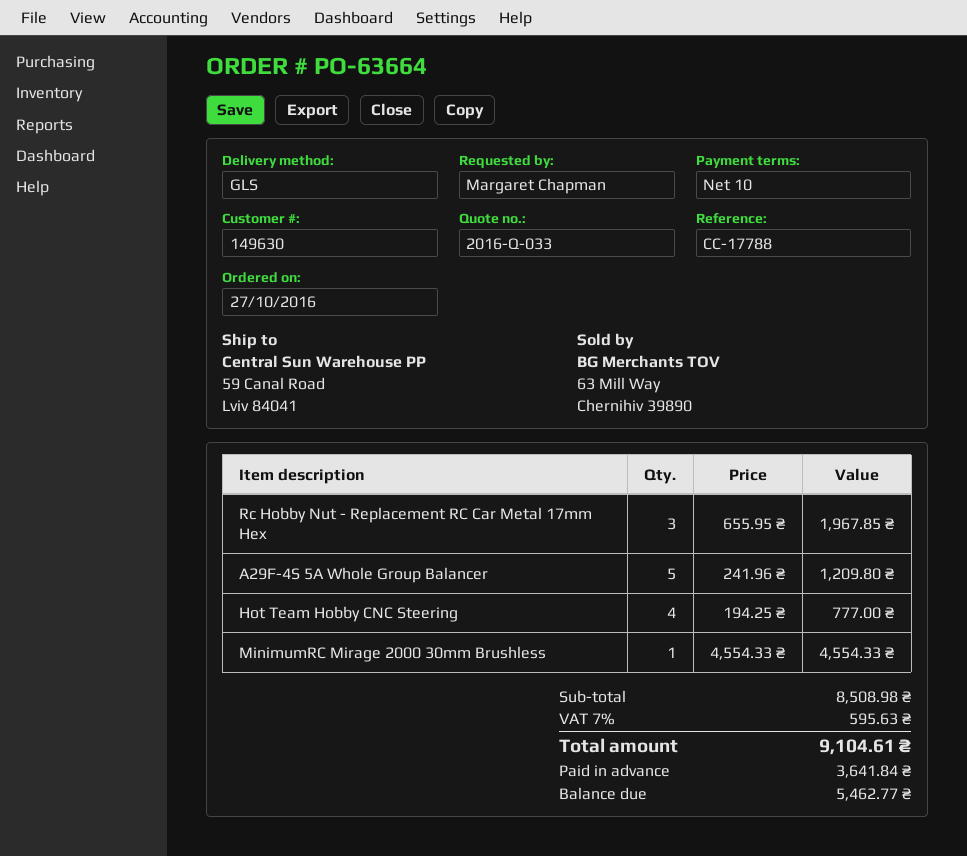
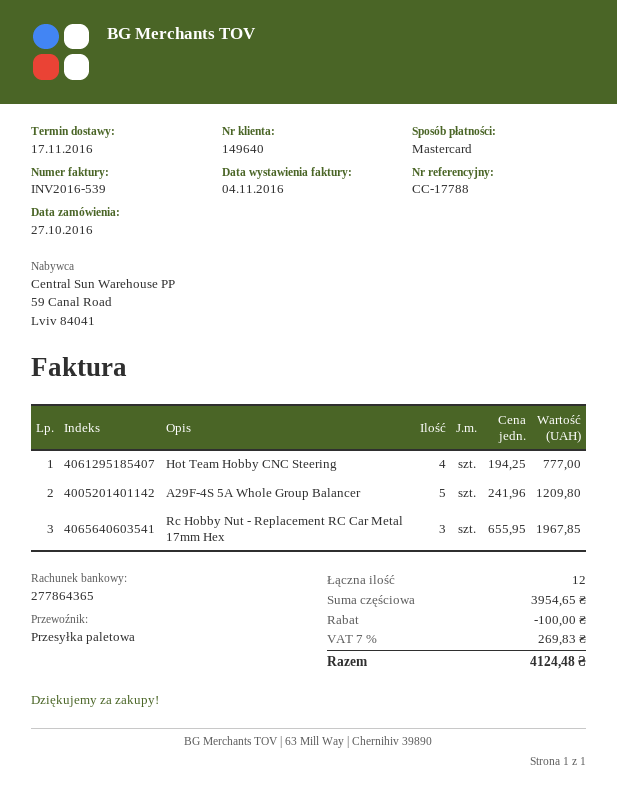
customer number: 149630 -> 149640
shipping method: GLS -> pallet freight
MinimumRC Mirage 2000 30mm Brushless: 1 x 4554.33 = 4554.33 -> none
subtotal: 8508.98 -> 3954.65
discount: none -> 100.00
tax: 7% = 595.63 -> 7% = 269.83
total: 9104.61 -> 4124.48

